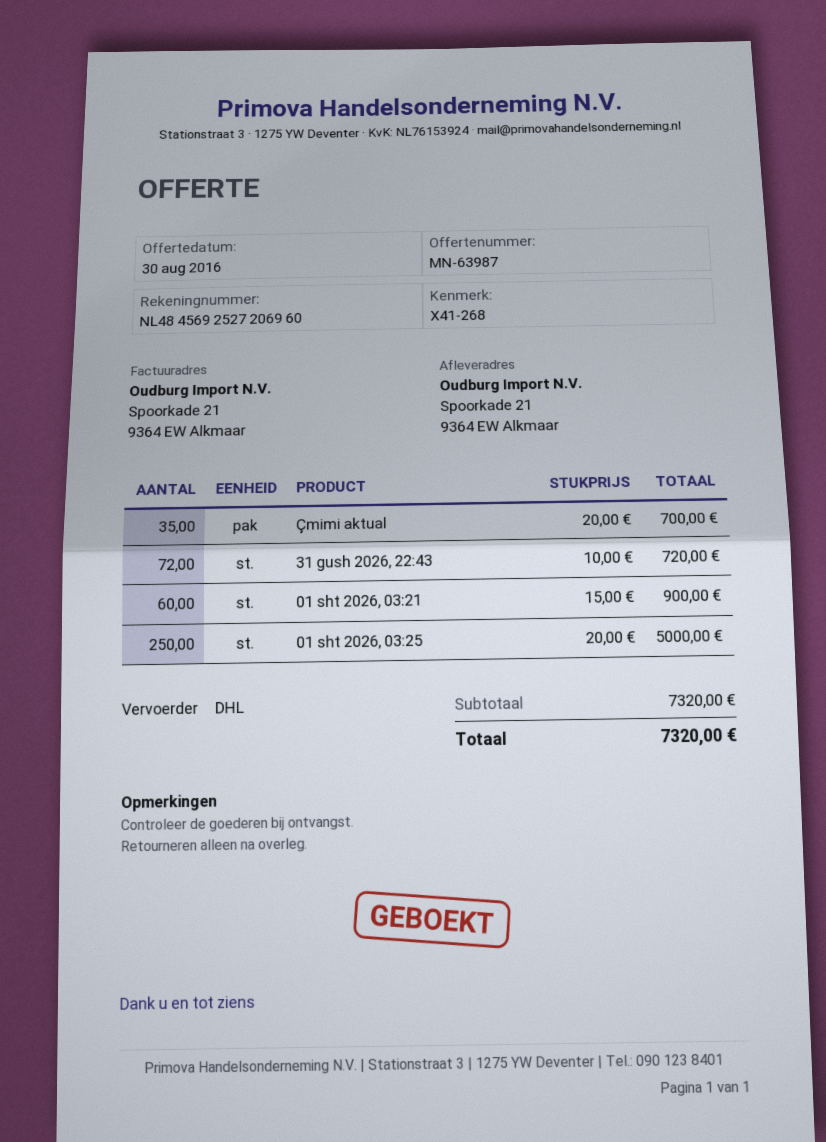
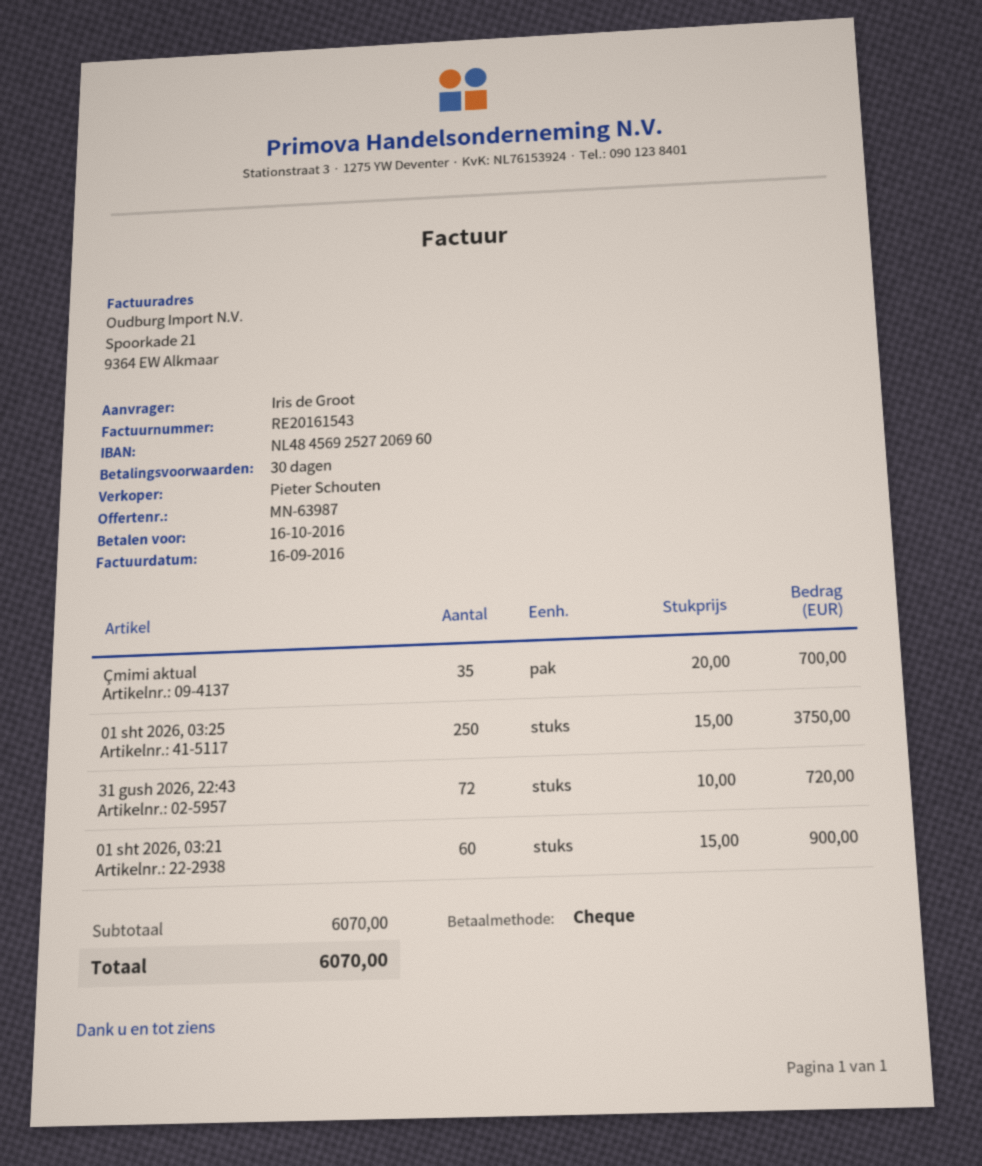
01 sht 2026, 03:25: 250 x 20.00 = 5000.00 -> 250 x 15.00 = 3750.00
subtotal: 7320.00 -> 6070.00
total: 7320.00 -> 6070.00

